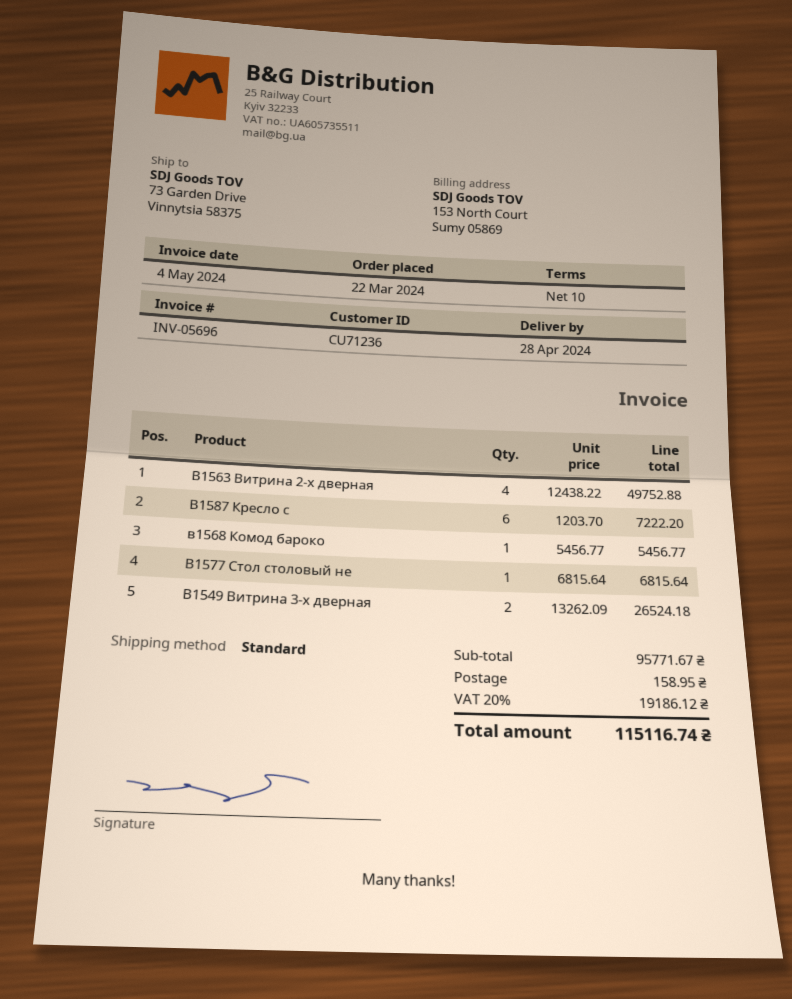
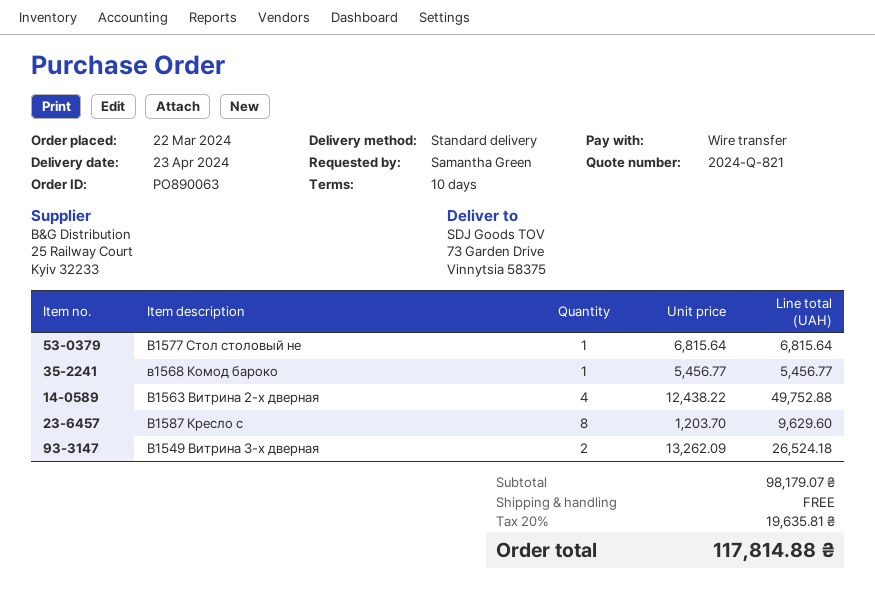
delivery date: 2024-04-28 -> 2024-04-23
В1587 Кресло с: 6 x 1203.70 = 7222.20 -> 8 x 1203.70 = 9629.60
subtotal: 95771.67 -> 98179.07
shipping: 158.95 -> 0.00
tax: 20% = 19186.12 -> 20% = 19635.81
total: 115116.74 -> 117814.88

